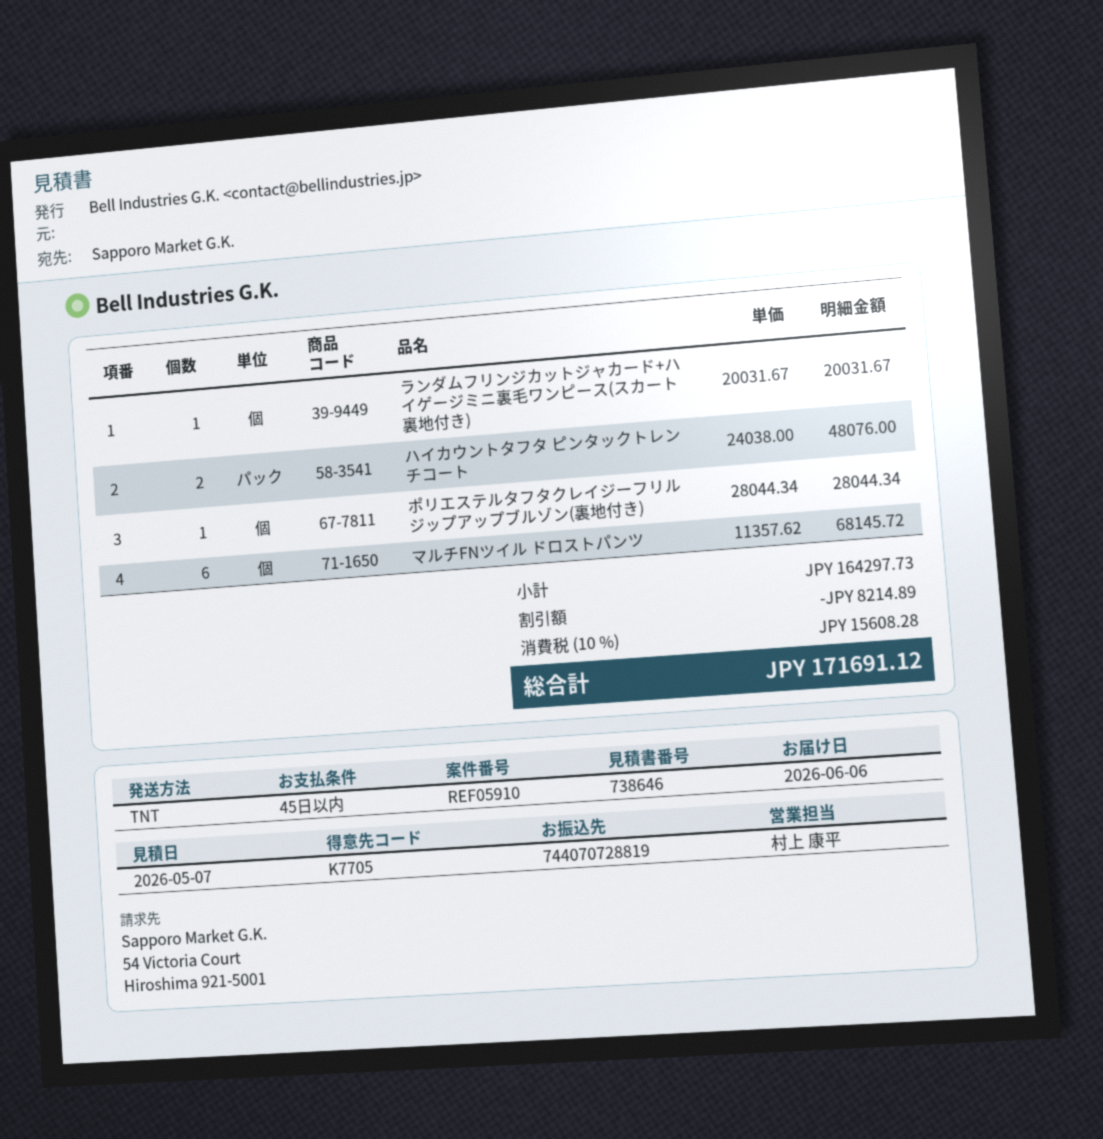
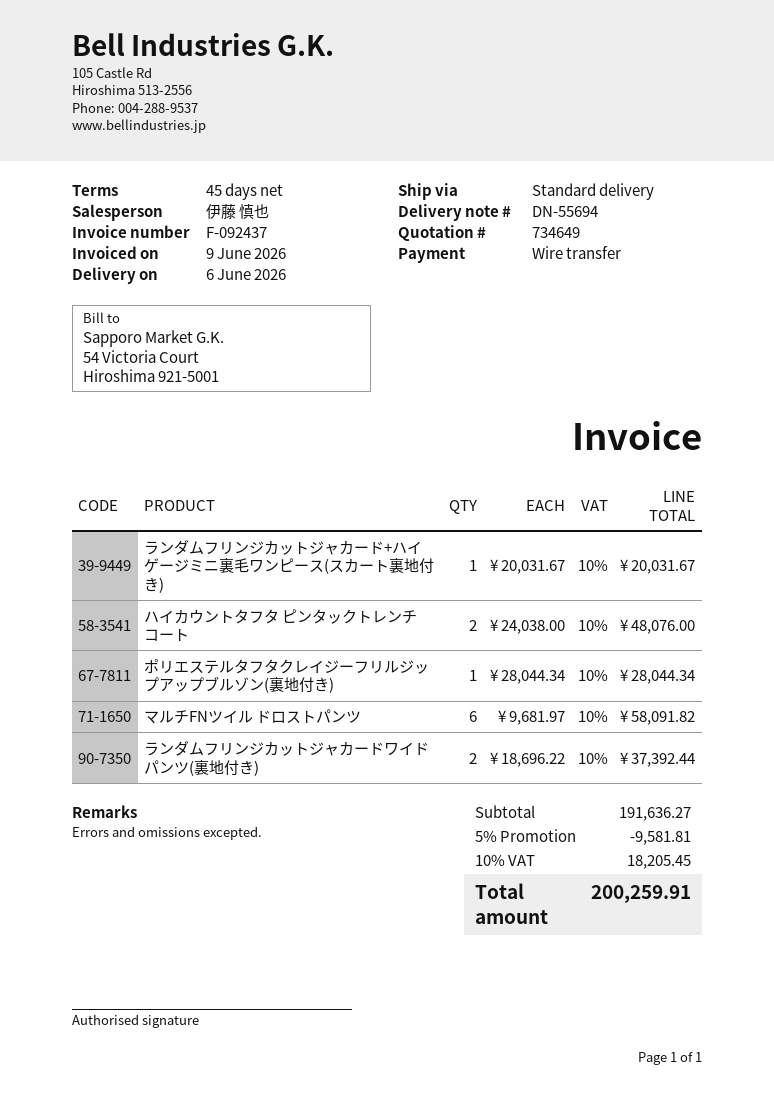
quote number: 738646 -> 734649
sales rep: 村上 康平 -> 伊藤 慎也
shipping method: TNT -> standard
マルチFNツイル ドロストパンツ: 6 x 11357.62 = 68145.72 -> 6 x 9681.97 = 58091.82
ランダムフリンジカットジャカードワイドパンツ(裏地付き): none -> 2 x 18696.22 = 37392.44
subtotal: 164297.73 -> 191636.27
discount: 8214.89 -> 9581.81
tax: 10% = 15608.28 -> 10% = 18205.45
total: 171691.12 -> 200259.91

